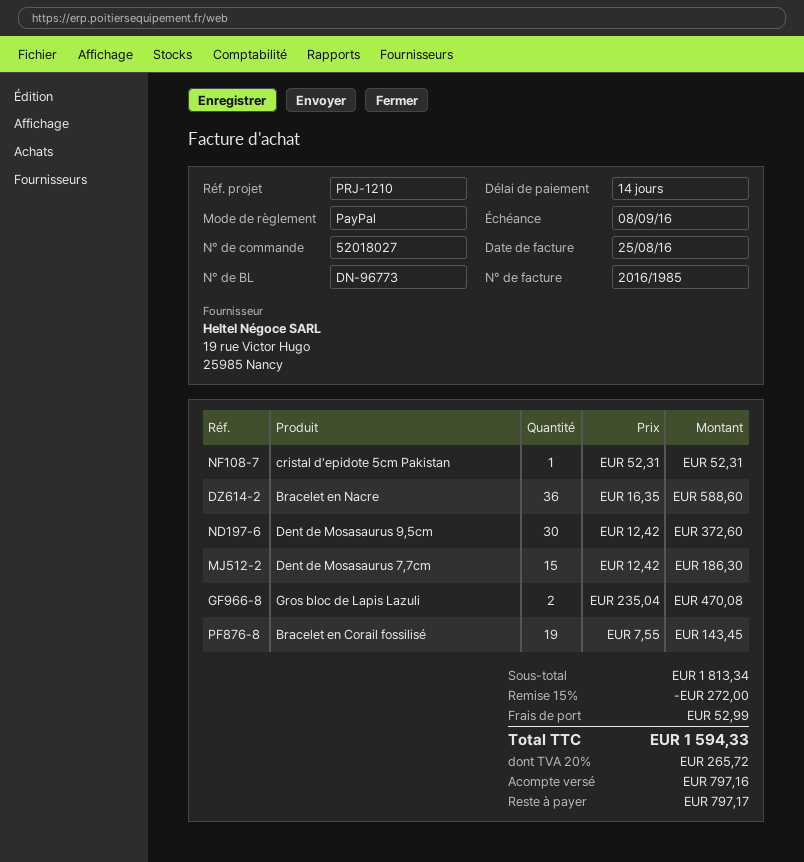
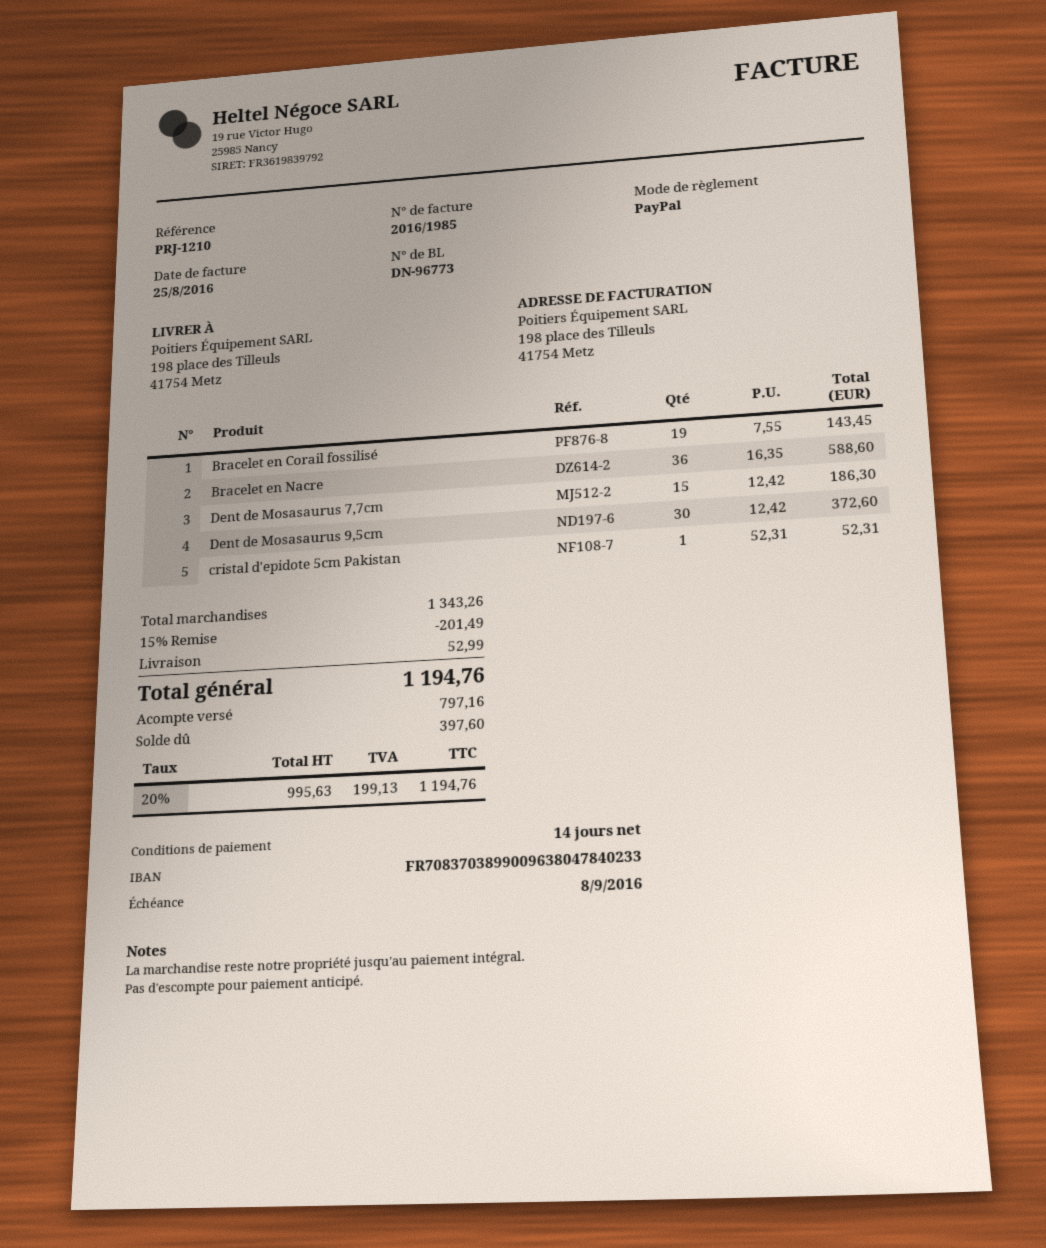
Gros bloc de Lapis Lazuli: 2 x 235.04 = 470.08 -> none
subtotal: 1813.34 -> 1343.26
discount: 15% = 272.00 -> 15% = 201.49
tax: 20% = 265.72 -> 20% = 199.13
total: 1594.33 -> 1194.76
balance: 797.17 -> 397.60

